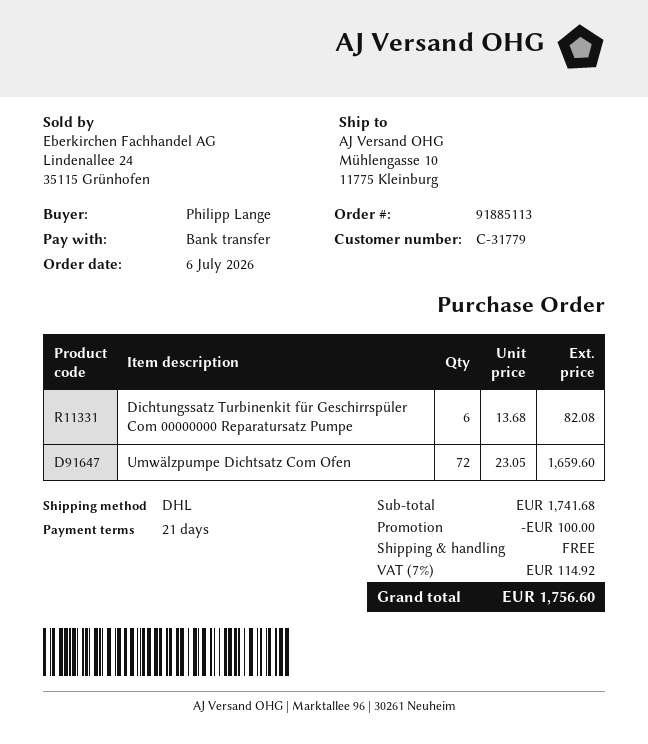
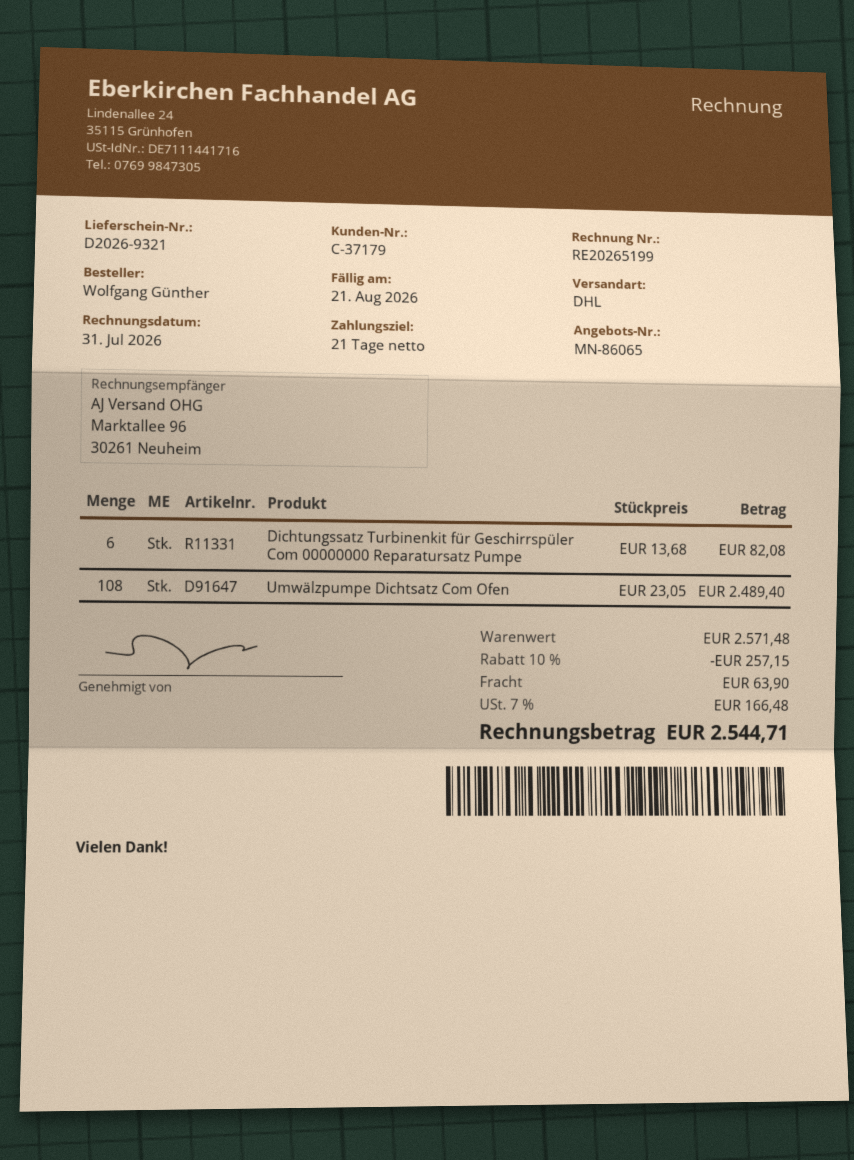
customer number: C-31779 -> C-37179
ordered by: Philipp Lange -> Wolfgang Günther
Umwälzpumpe Dichtsatz Com Ofen: 72 x 23.05 = 1659.60 -> 108 x 23.05 = 2489.40
subtotal: 1741.68 -> 2571.48
discount: 100.00 -> 257.15
shipping: 0.00 -> 63.90
tax: 7% = 114.92 -> 7% = 166.48
total: 1756.60 -> 2544.71

